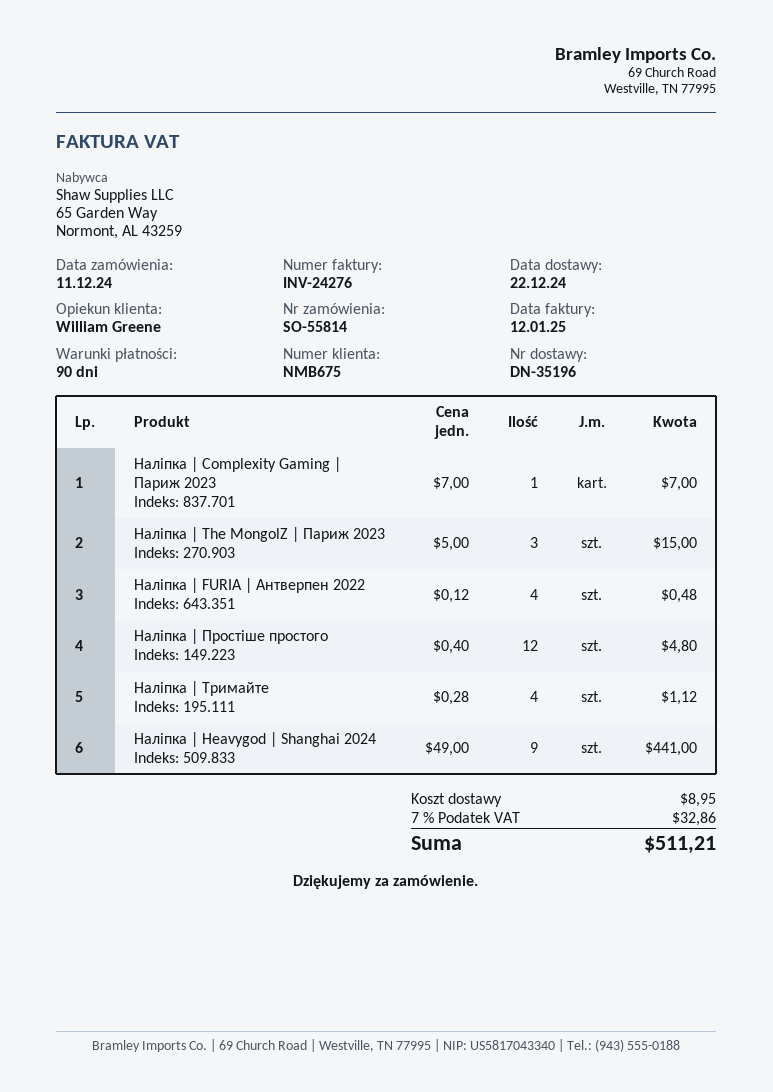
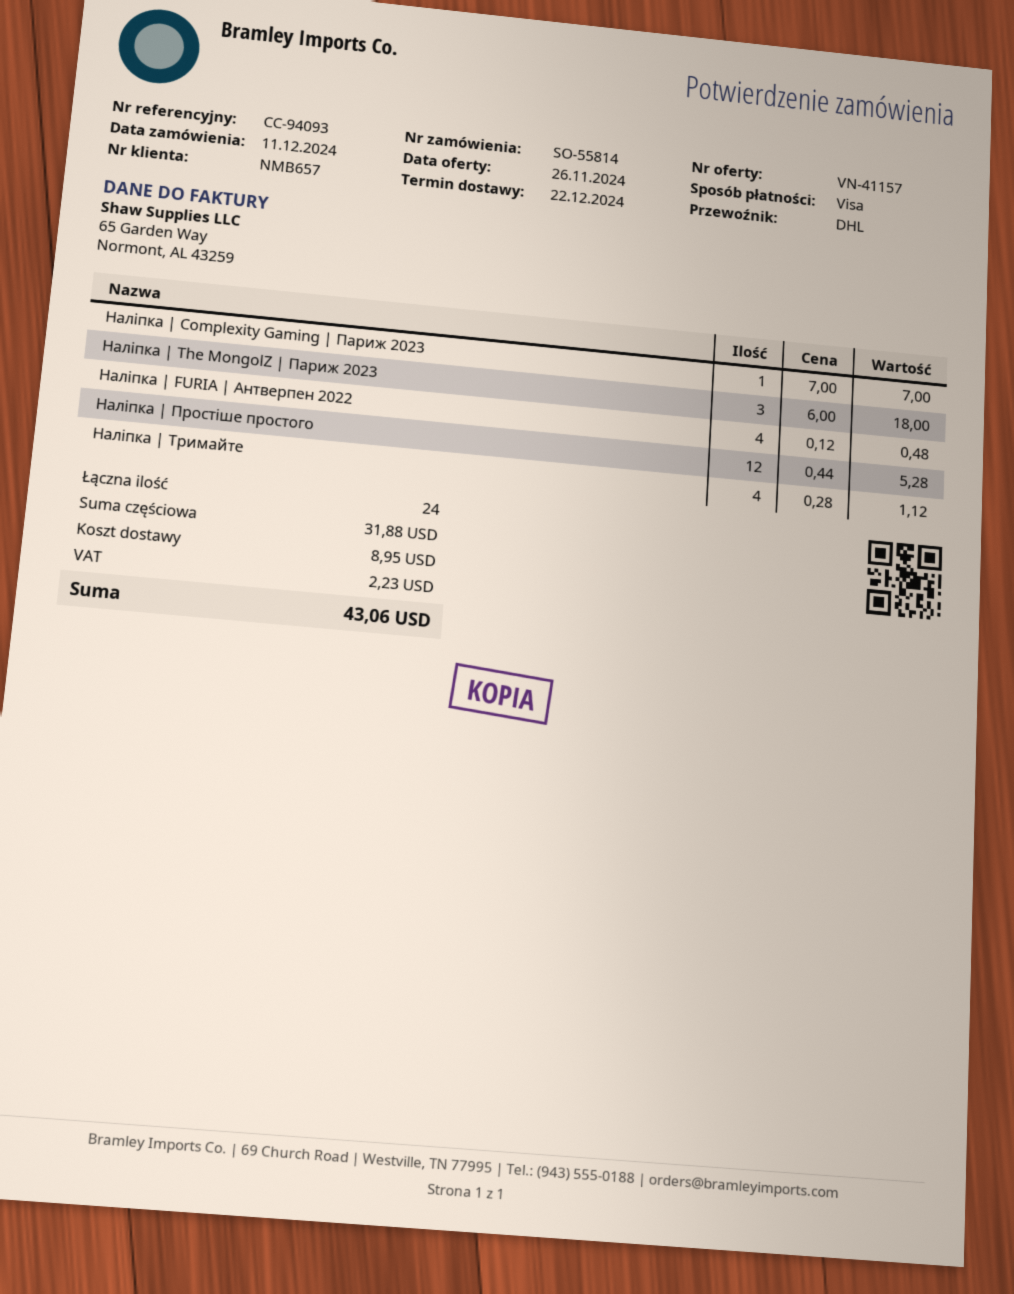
customer number: NMB675 -> NMB657
Наліпка | The MongolZ | Париж 2023: 3 x 5.00 = 15.00 -> 3 x 6.00 = 18.00
Наліпка | Простіше простого: 12 x 0.40 = 4.80 -> 12 x 0.44 = 5.28
Наліпка | Heavygod | Shanghai 2024: 9 x 49.00 = 441.00 -> none
tax: 32.86 -> 2.23
total: 511.21 -> 43.06

